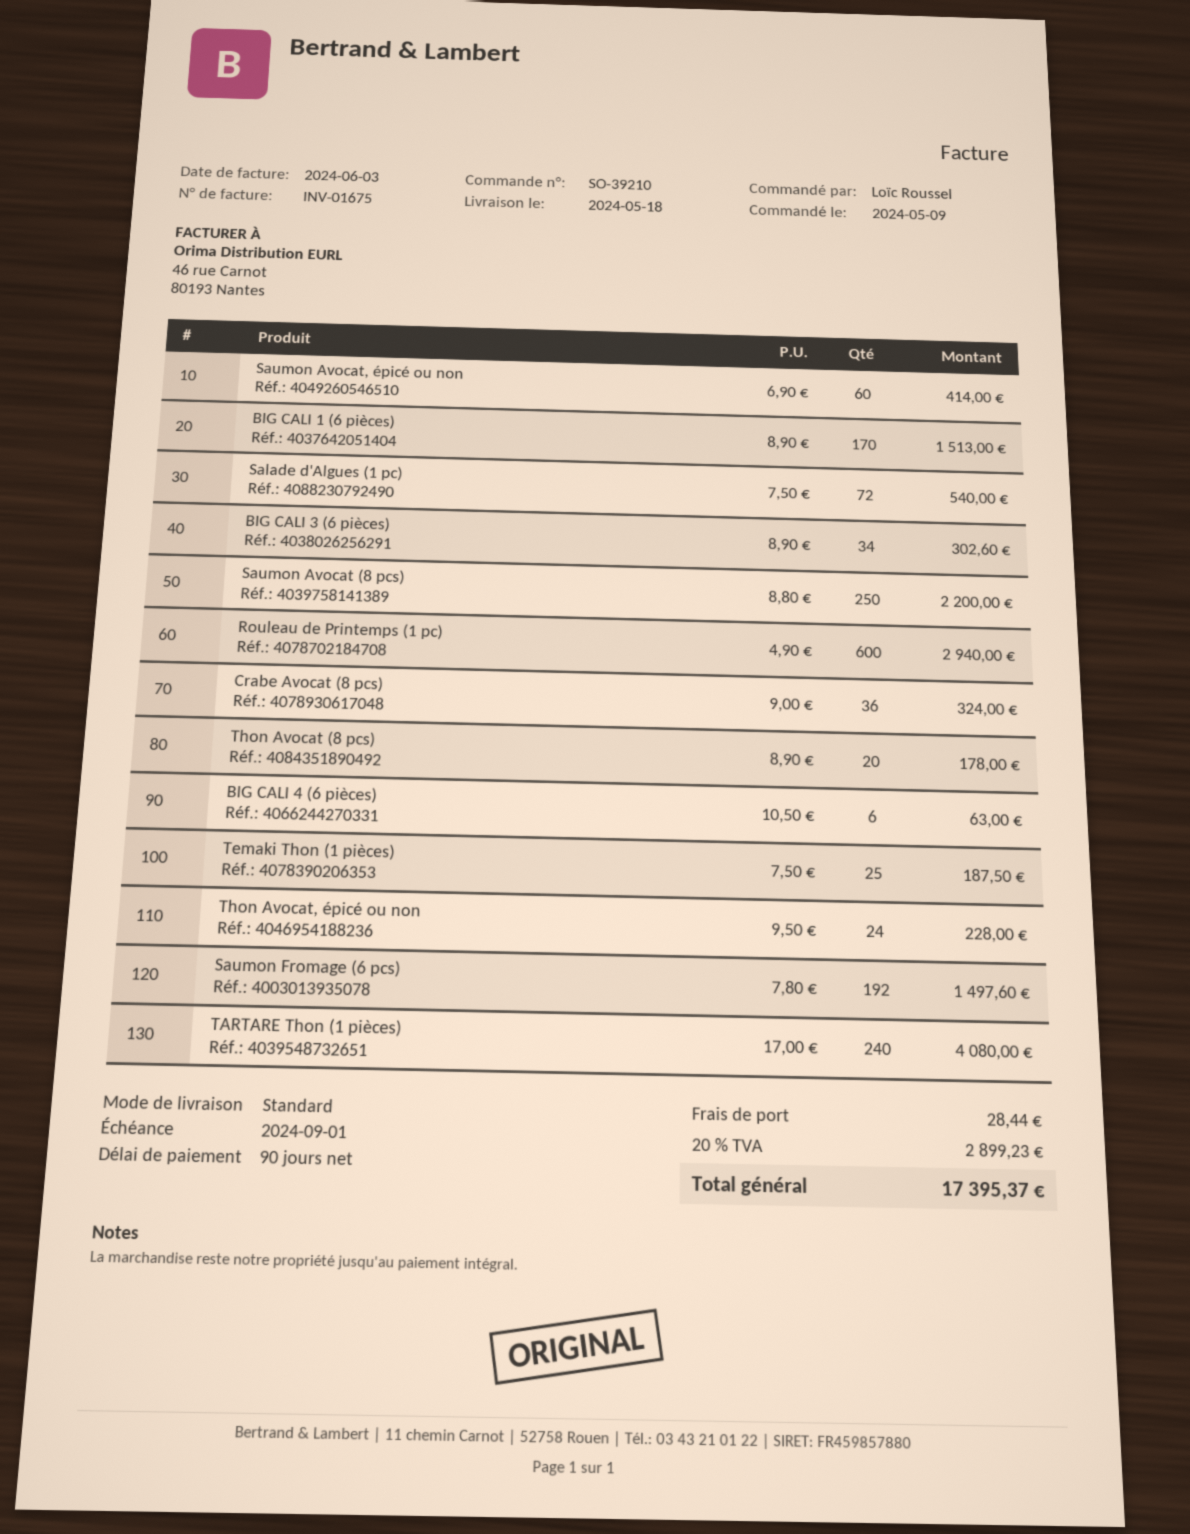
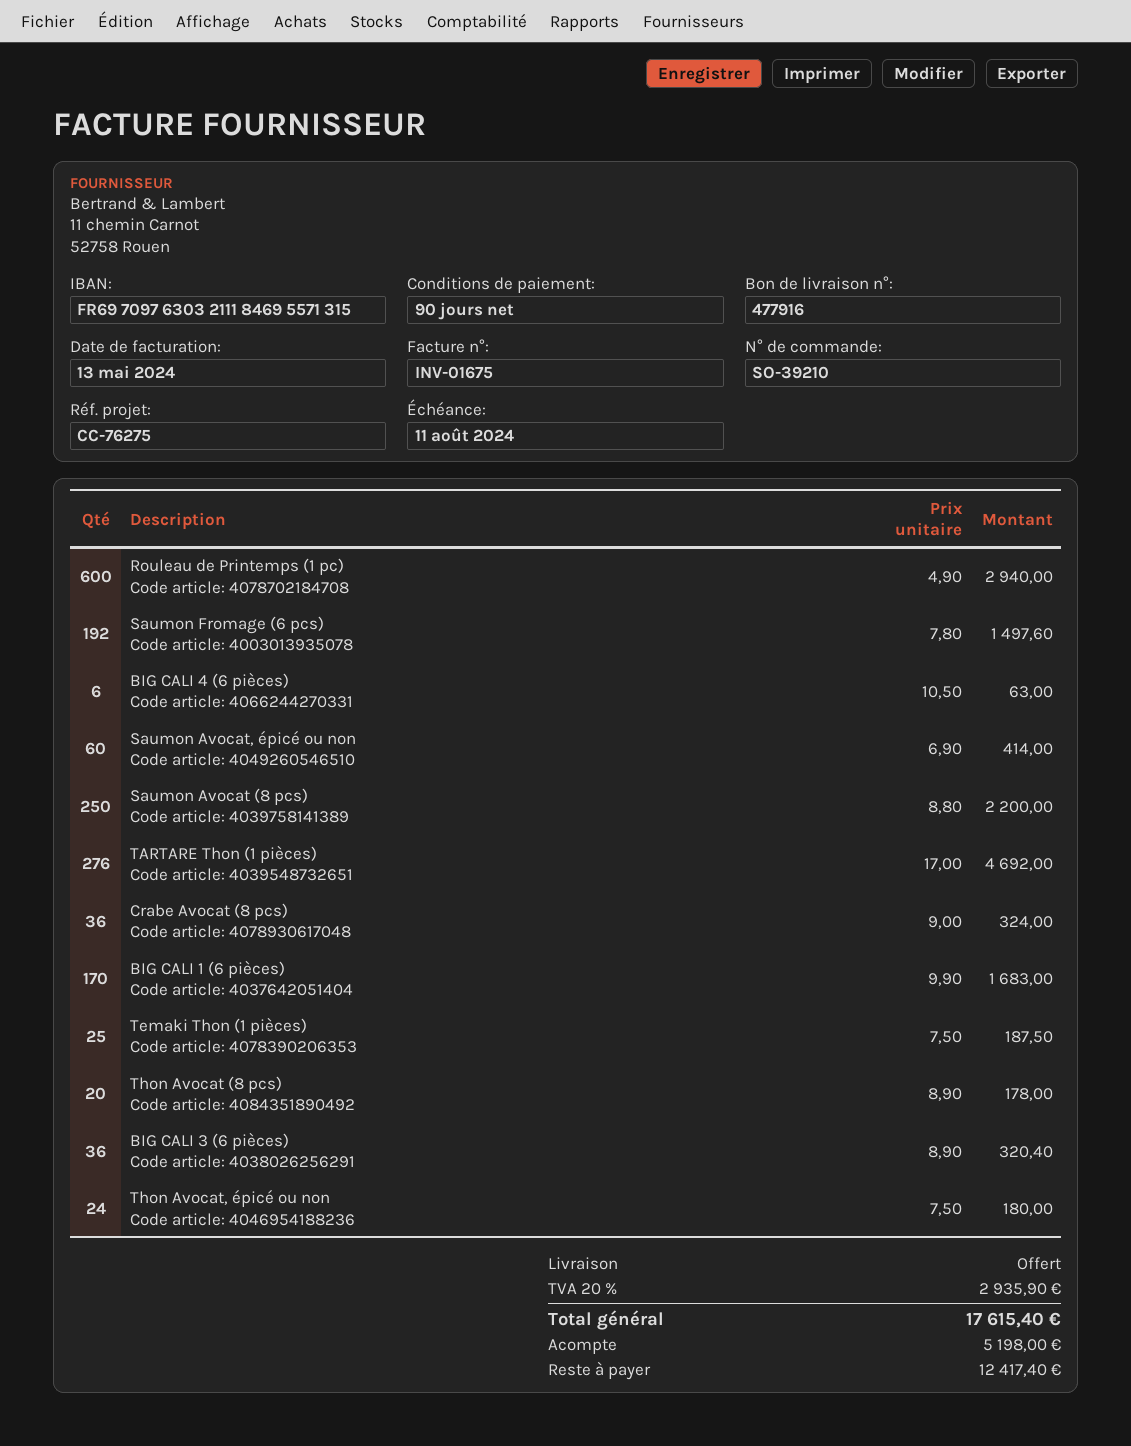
invoice date: 2024-06-03 -> 2024-05-13
due date: 2024-09-01 -> 2024-08-11
BIG CALI 1 (6 pièces): 170 x 8.90 = 1513.00 -> 170 x 9.90 = 1683.00
Salade d'Algues (1 pc): 72 x 7.50 = 540.00 -> none
BIG CALI 3 (6 pièces): 34 x 8.90 = 302.60 -> 36 x 8.90 = 320.40
Thon Avocat, épicé ou non: 24 x 9.50 = 228.00 -> 24 x 7.50 = 180.00
TARTARE Thon (1 pièces): 240 x 17.00 = 4080.00 -> 276 x 17.00 = 4692.00
shipping: 28.44 -> 0.00
tax: 20% = 2899.23 -> 20% = 2935.90
total: 17395.37 -> 17615.40

